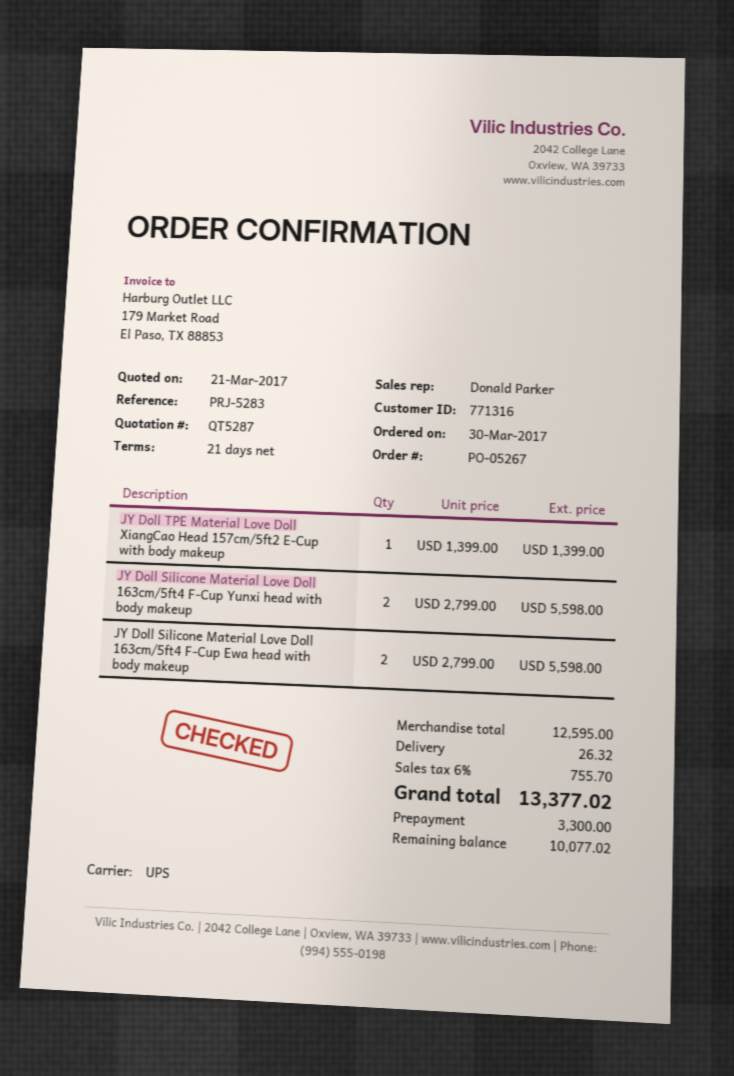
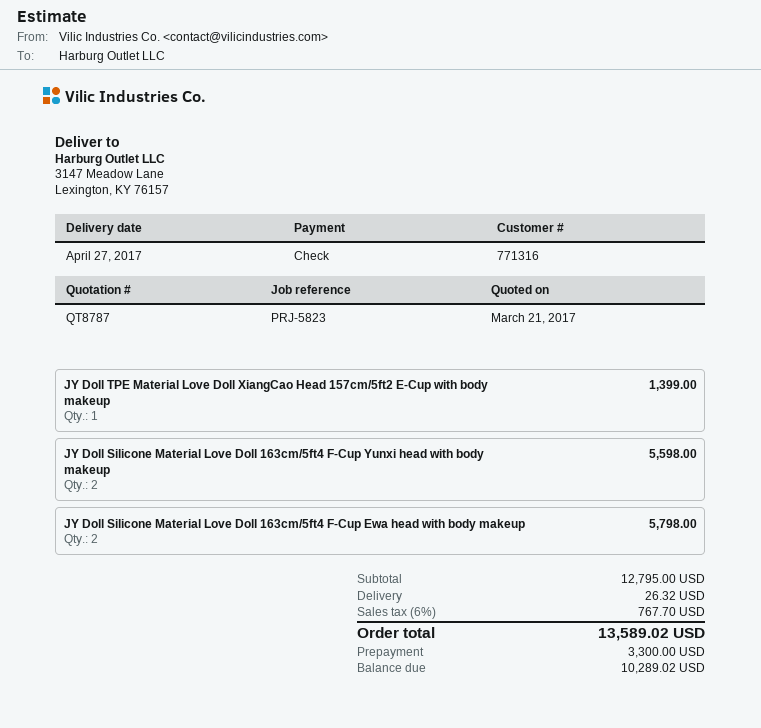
quote number: QT5287 -> QT8787
reference: PRJ-5283 -> PRJ-5823
JY Doll Silicone Material Love Doll 163cm/5ft4 F-Cup Ewa head with body makeup: 2 for 5598.00 -> 2 for 5798.00
subtotal: 12595.00 -> 12795.00
tax: 6% = 755.70 -> 6% = 767.70
total: 13377.02 -> 13589.02
balance: 10077.02 -> 10289.02

